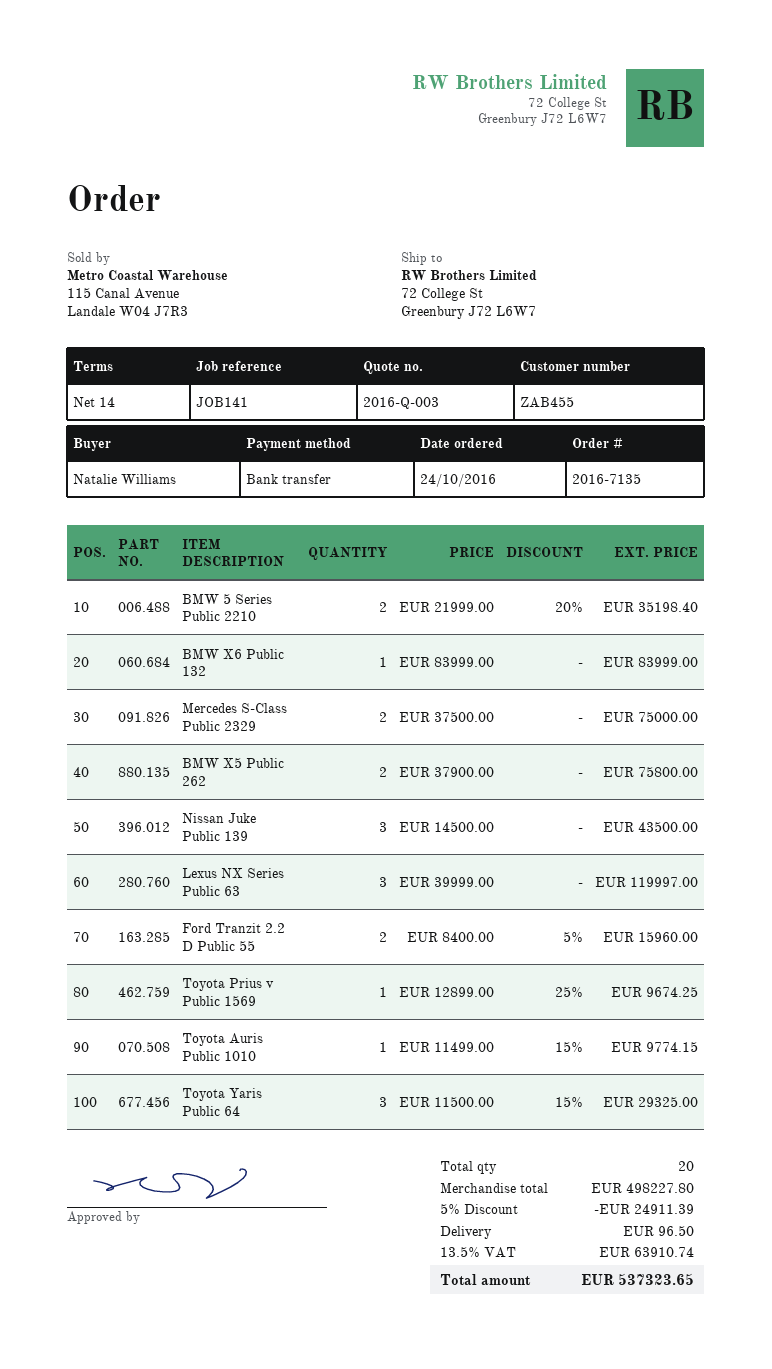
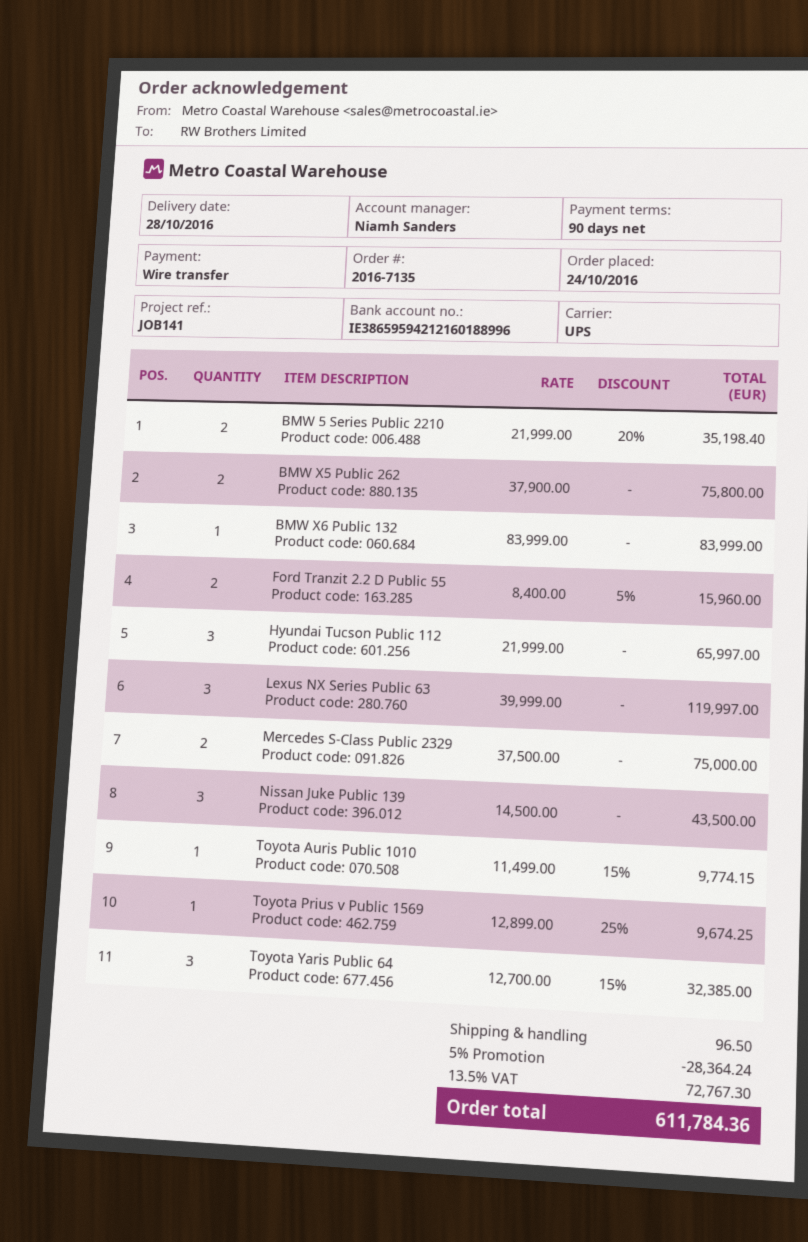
payment terms: 14 days -> 90 days
Toyota Yaris Public 64: 3 x 11500.00 - 15% = 29325.00 -> 3 x 12700.00 - 15% = 32385.00
Hyundai Tucson Public 112: none -> 3 x 21999.00 = 65997.00
discount: 5% = 24911.39 -> 5% = 28364.24
tax: 13.5% = 63910.74 -> 13.5% = 72767.30
total: 537323.65 -> 611784.36

